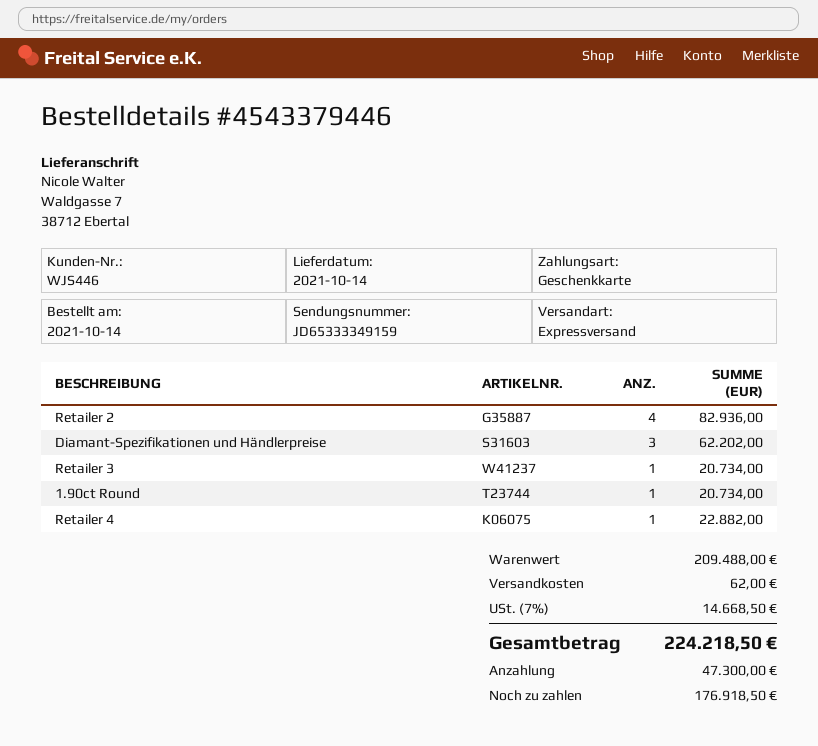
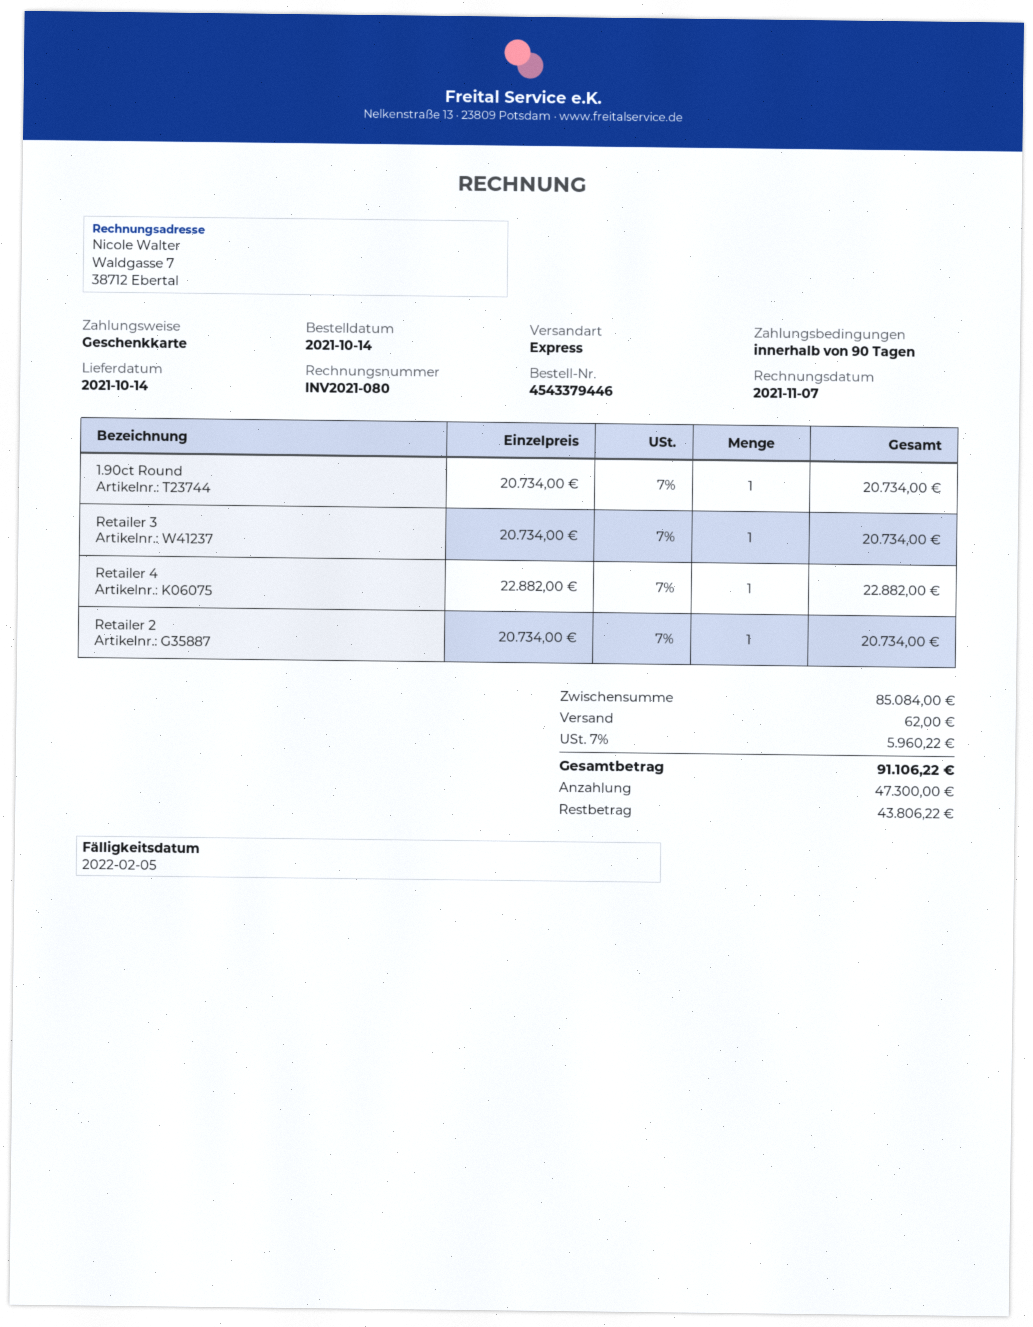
Retailer 2: 4 for 82936.00 -> 1 for 20734.00
Diamant-Spezifikationen und Händlerpreise: 3 for 62202.00 -> none
subtotal: 209488.00 -> 85084.00
tax: 7% = 14668.50 -> 7% = 5960.22
total: 224218.50 -> 91106.22
balance: 176918.50 -> 43806.22

